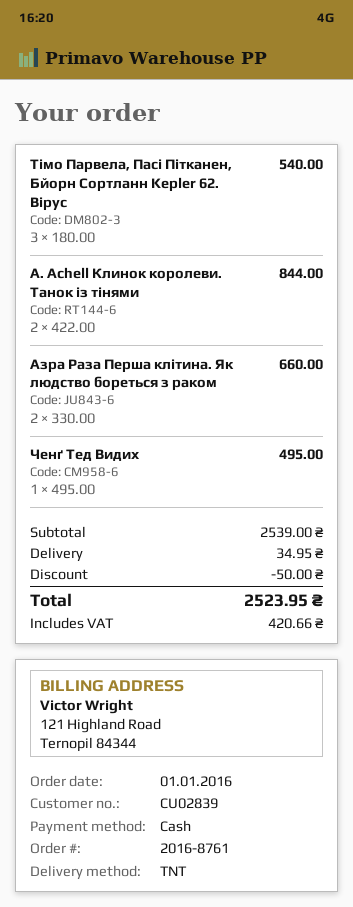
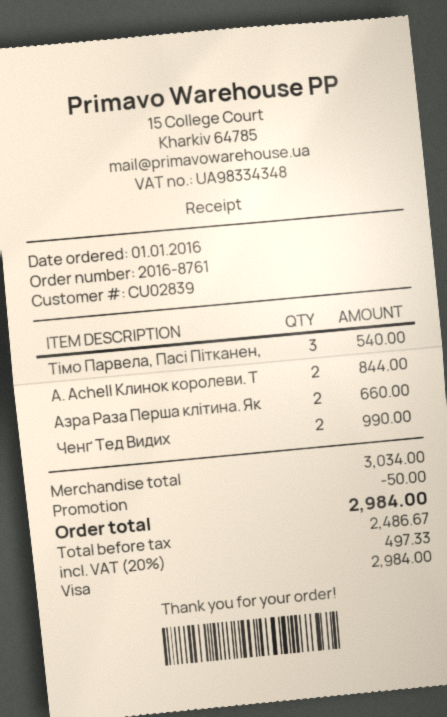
payment method: cash -> Visa
Ченґ Тед Видих: 1 for 495.00 -> 2 for 990.00
subtotal: 2539.00 -> 3034.00
shipping: 34.95 -> none
tax: 420.66 -> 497.33
total: 2523.95 -> 2984.00

